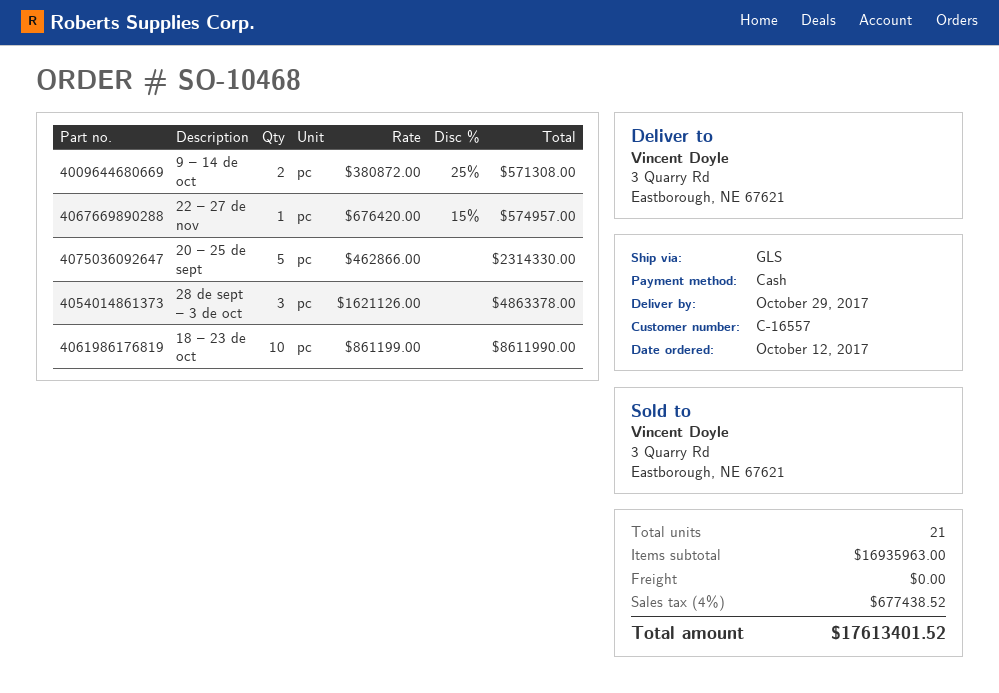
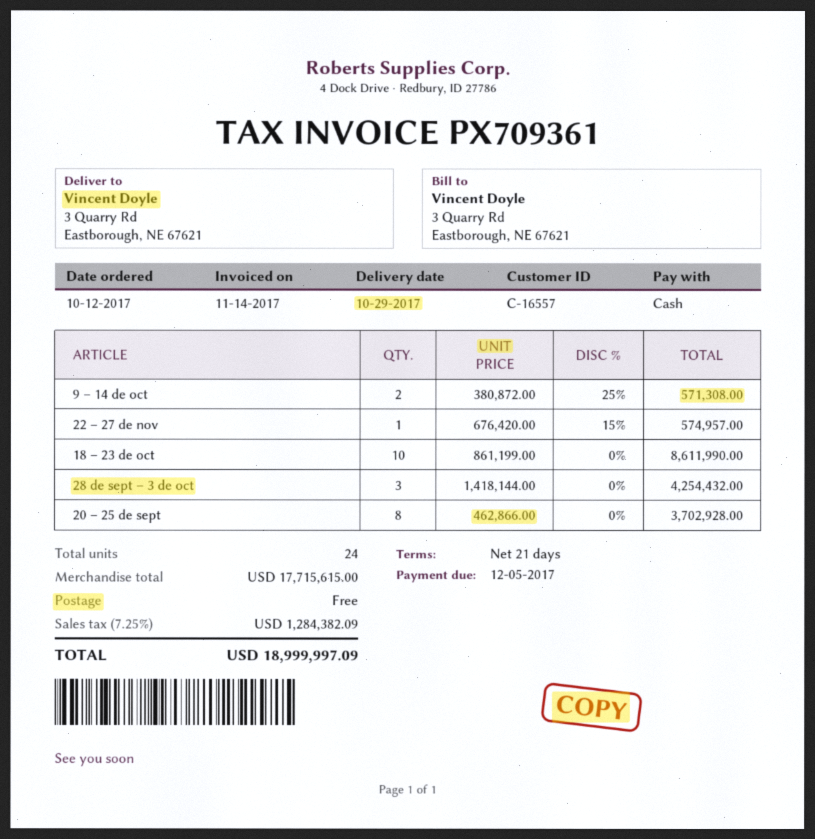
20 – 25 de sept: 5 x 462866.00 = 2314330.00 -> 8 x 462866.00 = 3702928.00
28 de sept – 3 de oct: 3 x 1621126.00 = 4863378.00 -> 3 x 1418144.00 = 4254432.00
total quantity: 21 -> 24
subtotal: 16935963.00 -> 17715615.00
tax: 4% = 677438.52 -> 7.25% = 1284382.09
total: 17613401.52 -> 18999997.09

